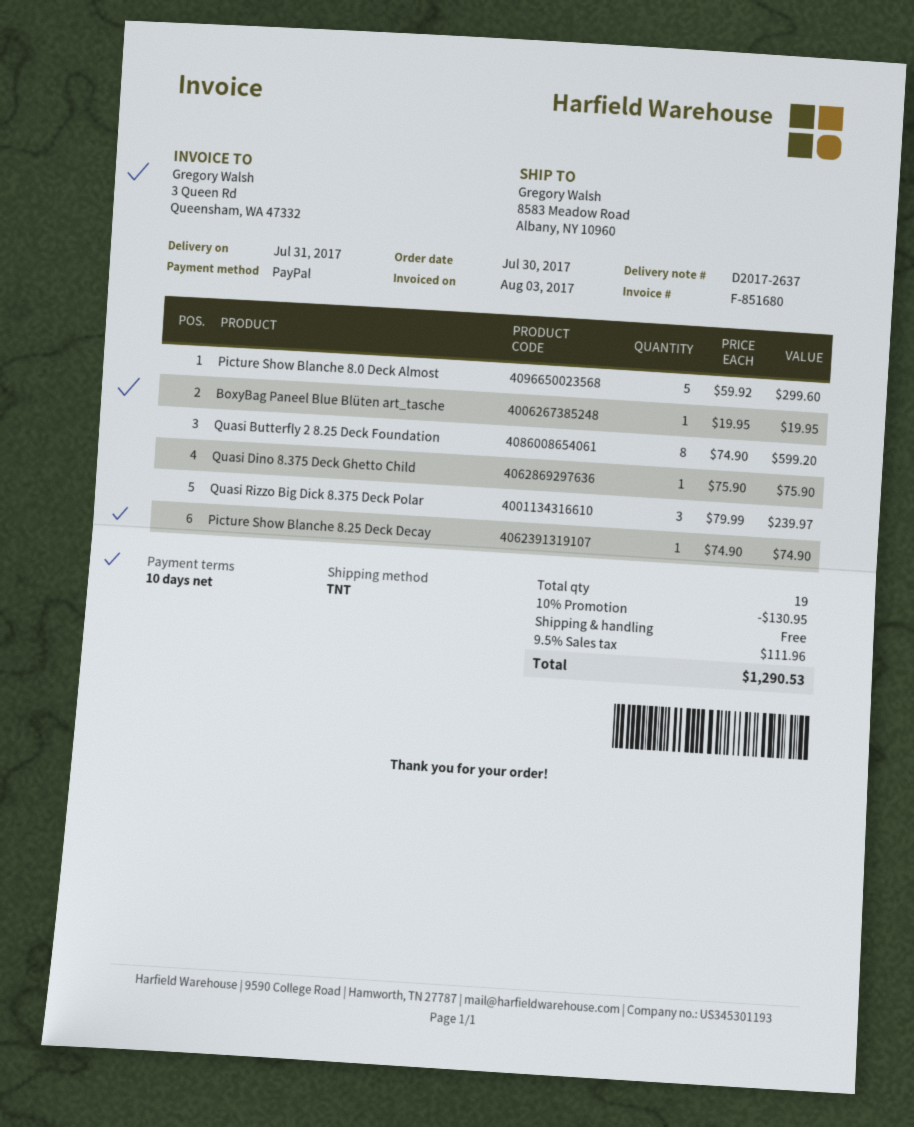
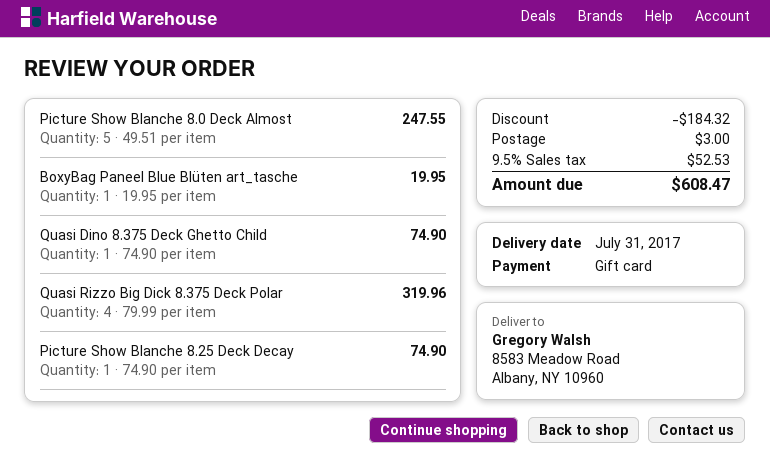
payment method: PayPal -> gift card
Picture Show Blanche 8.0 Deck Almost: 5 x 59.92 = 299.60 -> 5 x 49.51 = 247.55
Quasi Butterfly 2 8.25 Deck Foundation: 8 x 74.90 = 599.20 -> none
Quasi Dino 8.375 Deck Ghetto Child: 1 x 75.90 = 75.90 -> 1 x 74.90 = 74.90
Quasi Rizzo Big Dick 8.375 Deck Polar: 3 x 79.99 = 239.97 -> 4 x 79.99 = 319.96
discount: 130.95 -> 184.32
shipping: 0.00 -> 3.00
tax: 9.5% = 111.96 -> 9.5% = 52.53
total: 1290.53 -> 608.47

